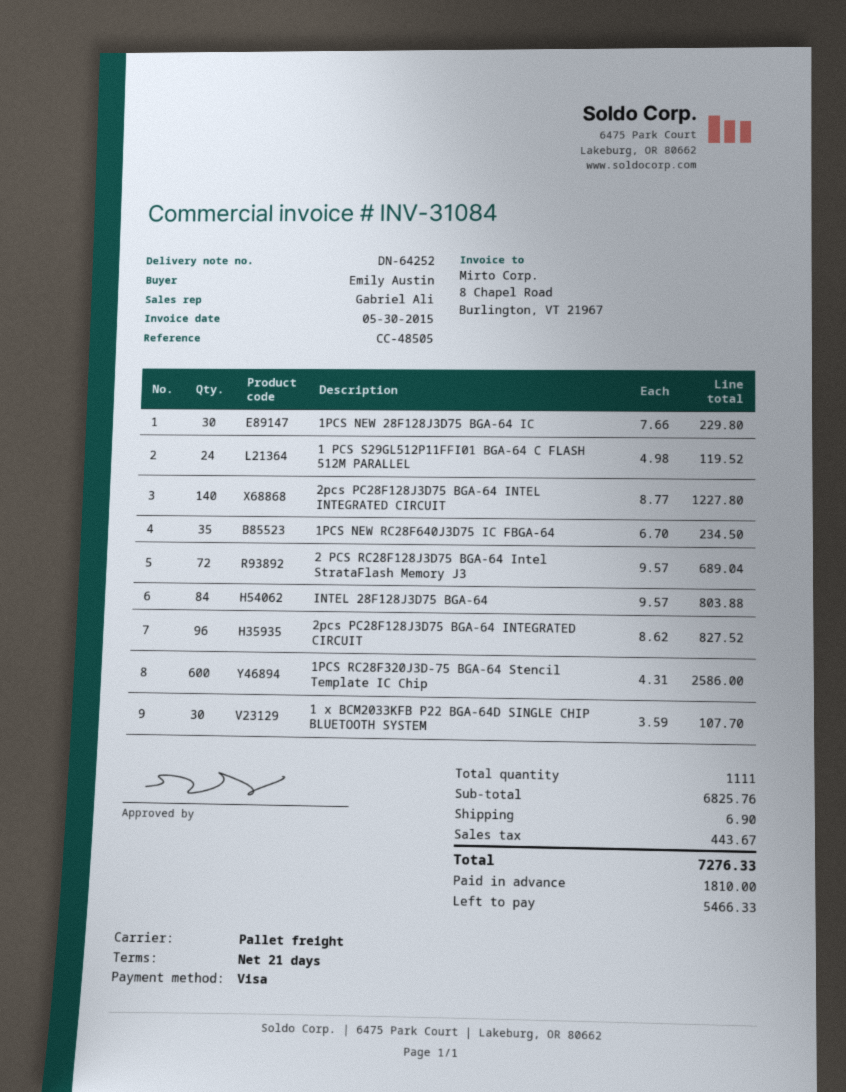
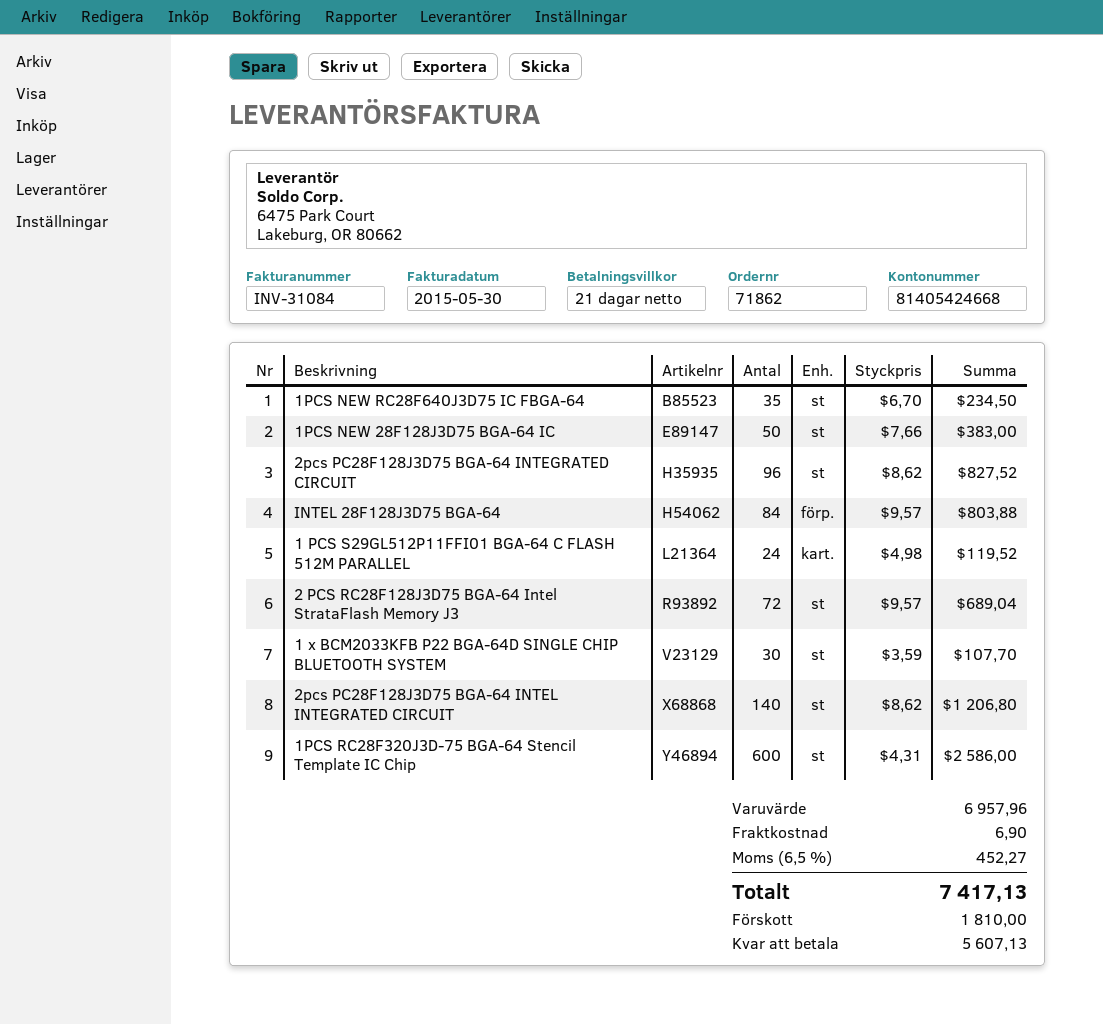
1PCS NEW 28F128J3D75 BGA-64 IC: 30 x 7.66 = 229.80 -> 50 x 7.66 = 383.00
2pcs PC28F128J3D75 BGA-64 INTEL INTEGRATED CIRCUIT: 140 x 8.77 = 1227.80 -> 140 x 8.62 = 1206.80
subtotal: 6825.76 -> 6957.96
tax: 443.67 -> 452.27
total: 7276.33 -> 7417.13
balance: 5466.33 -> 5607.13

